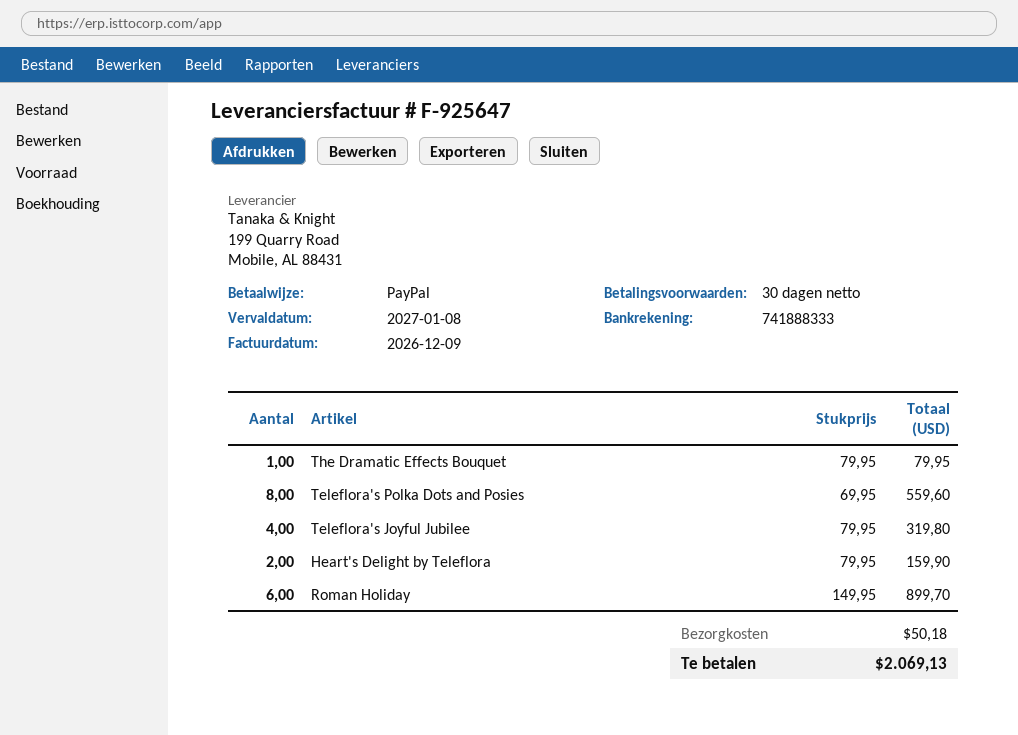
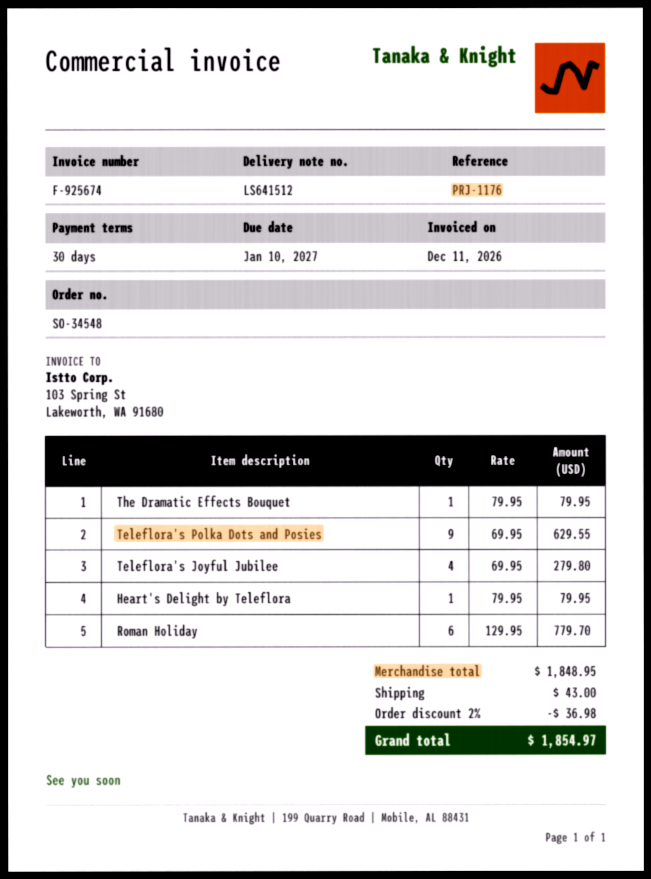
invoice number: F-925647 -> F-925674
invoice date: 2026-12-09 -> 2026-12-11
due date: 2027-01-08 -> 2027-01-10
Teleflora's Polka Dots and Posies: 8 x 69.95 = 559.60 -> 9 x 69.95 = 629.55
Teleflora's Joyful Jubilee: 4 x 79.95 = 319.80 -> 4 x 69.95 = 279.80
Heart's Delight by Teleflora: 2 x 79.95 = 159.90 -> 1 x 79.95 = 79.95
Roman Holiday: 6 x 149.95 = 899.70 -> 6 x 129.95 = 779.70
discount: none -> 2% = 36.98
shipping: 50.18 -> 43.00
total: 2069.13 -> 1854.97

